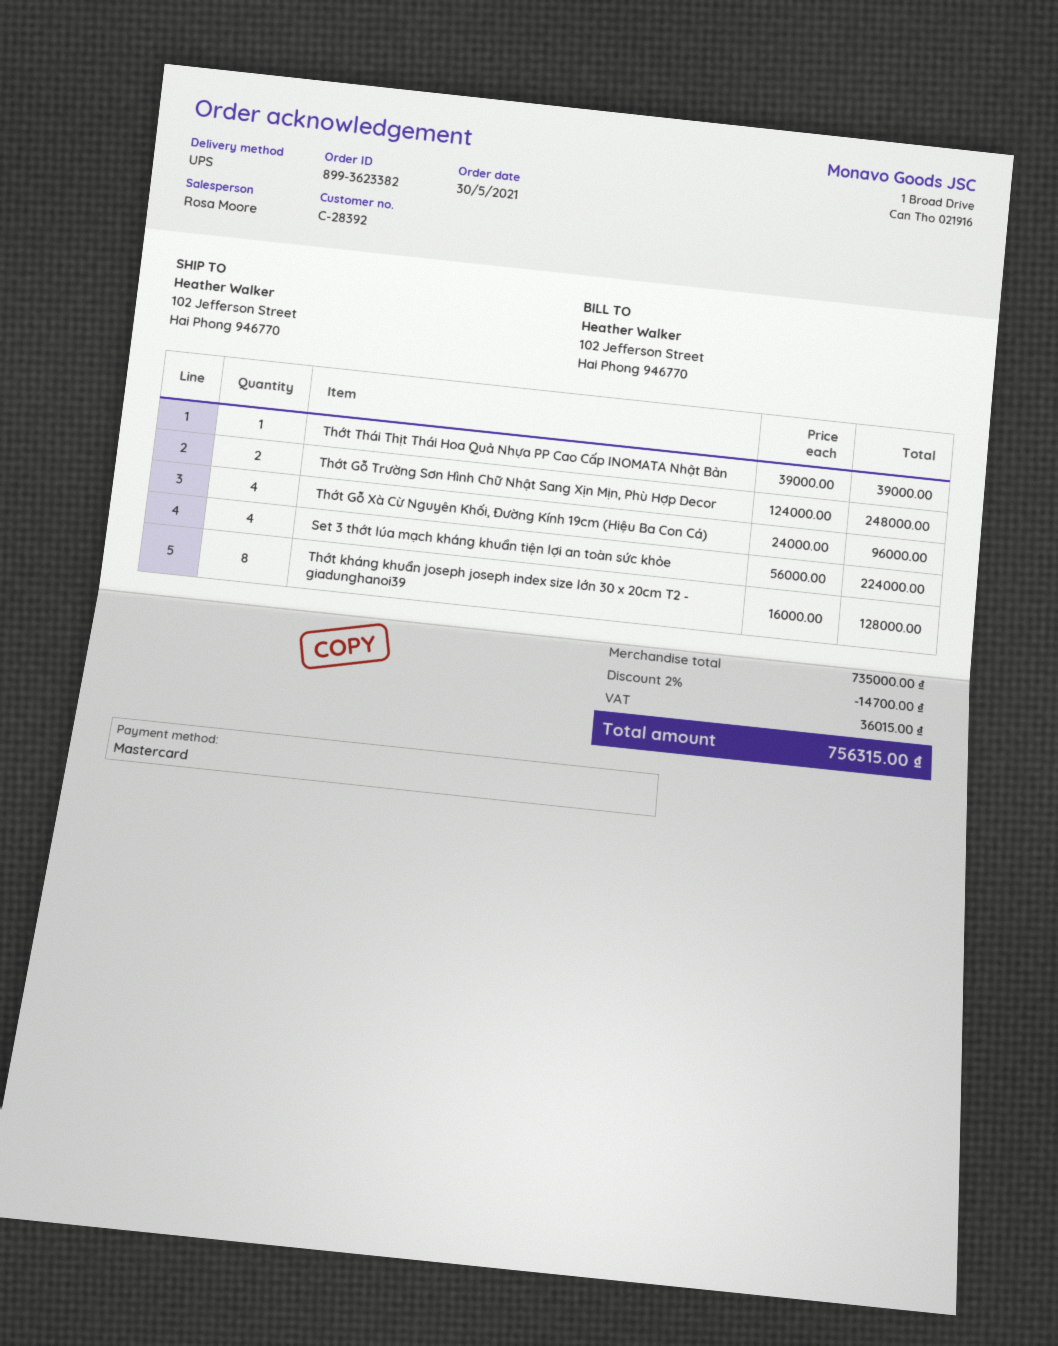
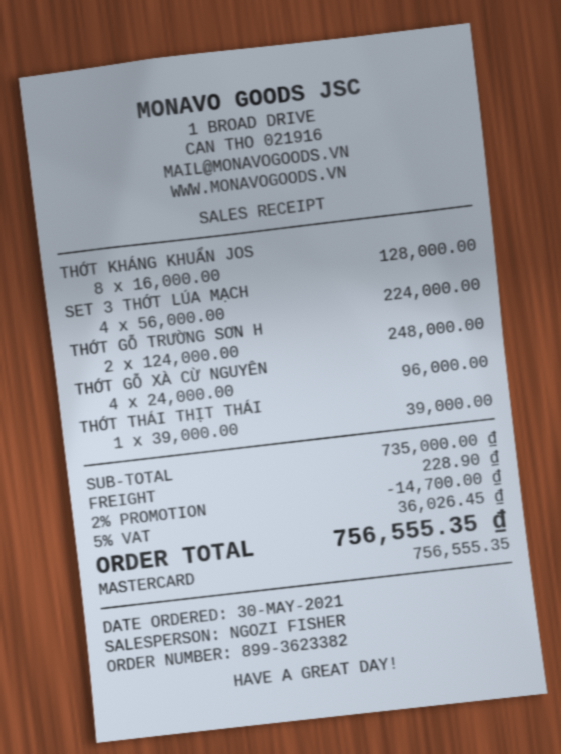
sales rep: Rosa Moore -> NGOZI FISHER
shipping: none -> 228.90
tax: 36015.00 -> 36026.45
total: 756315.00 -> 756555.35

